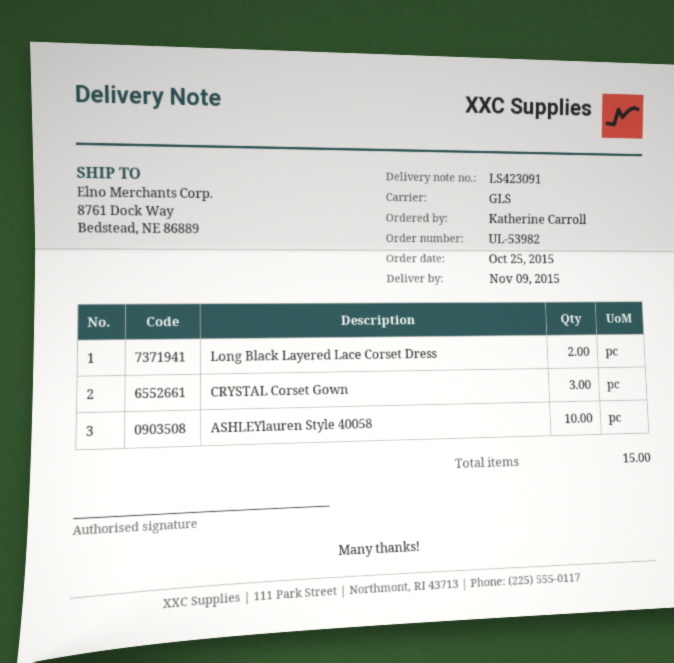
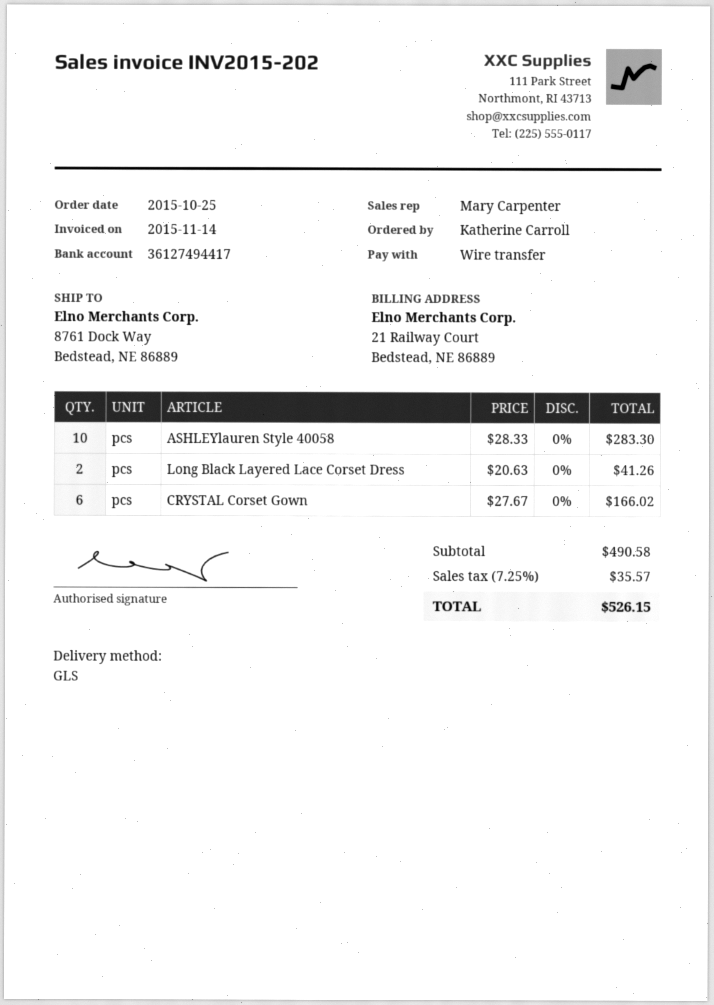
CRYSTAL Corset Gown: 3 -> 6

